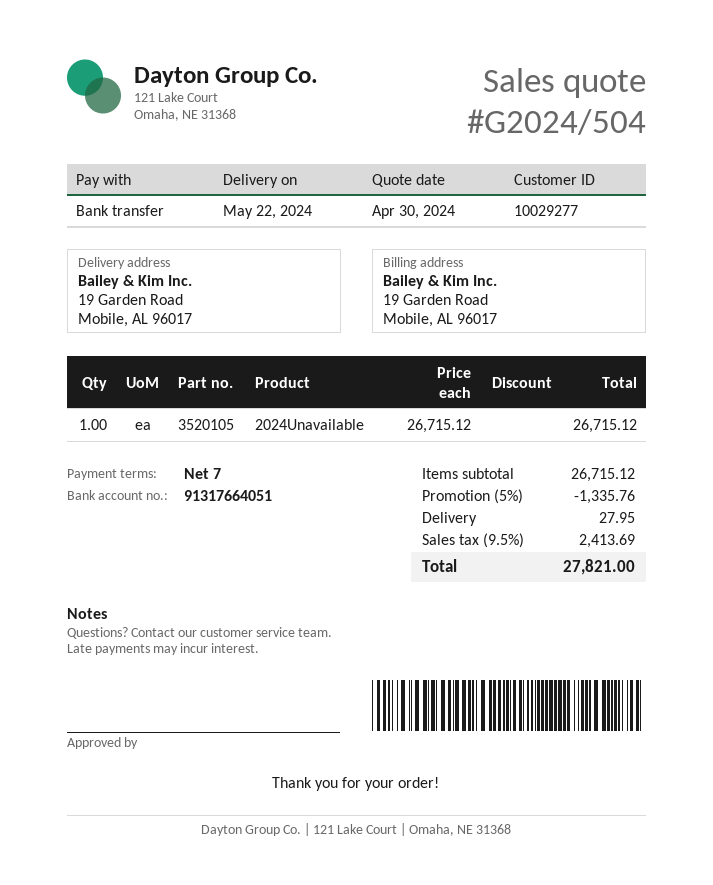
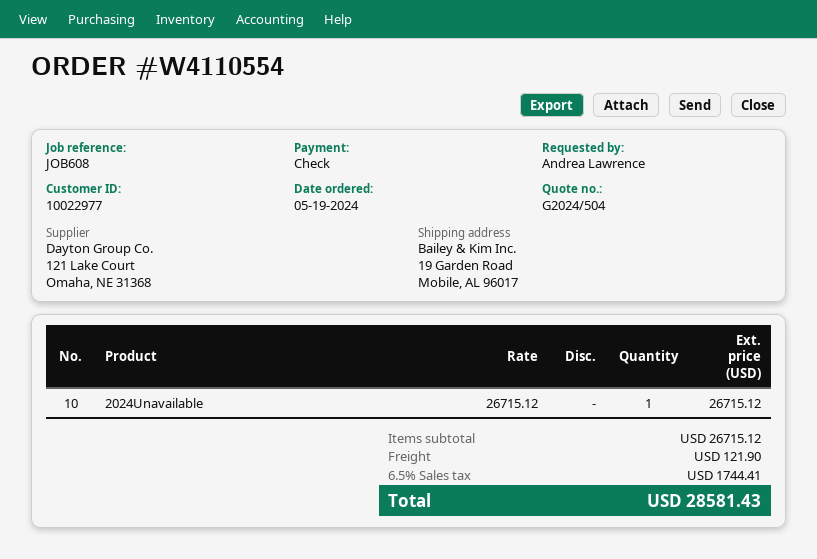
customer number: 10029277 -> 10022977
payment method: bank transfer -> cheque
discount: 5% = 1335.76 -> none
shipping: 27.95 -> 121.90
tax: 9.5% = 2413.69 -> 6.5% = 1744.41
total: 27821.00 -> 28581.43

